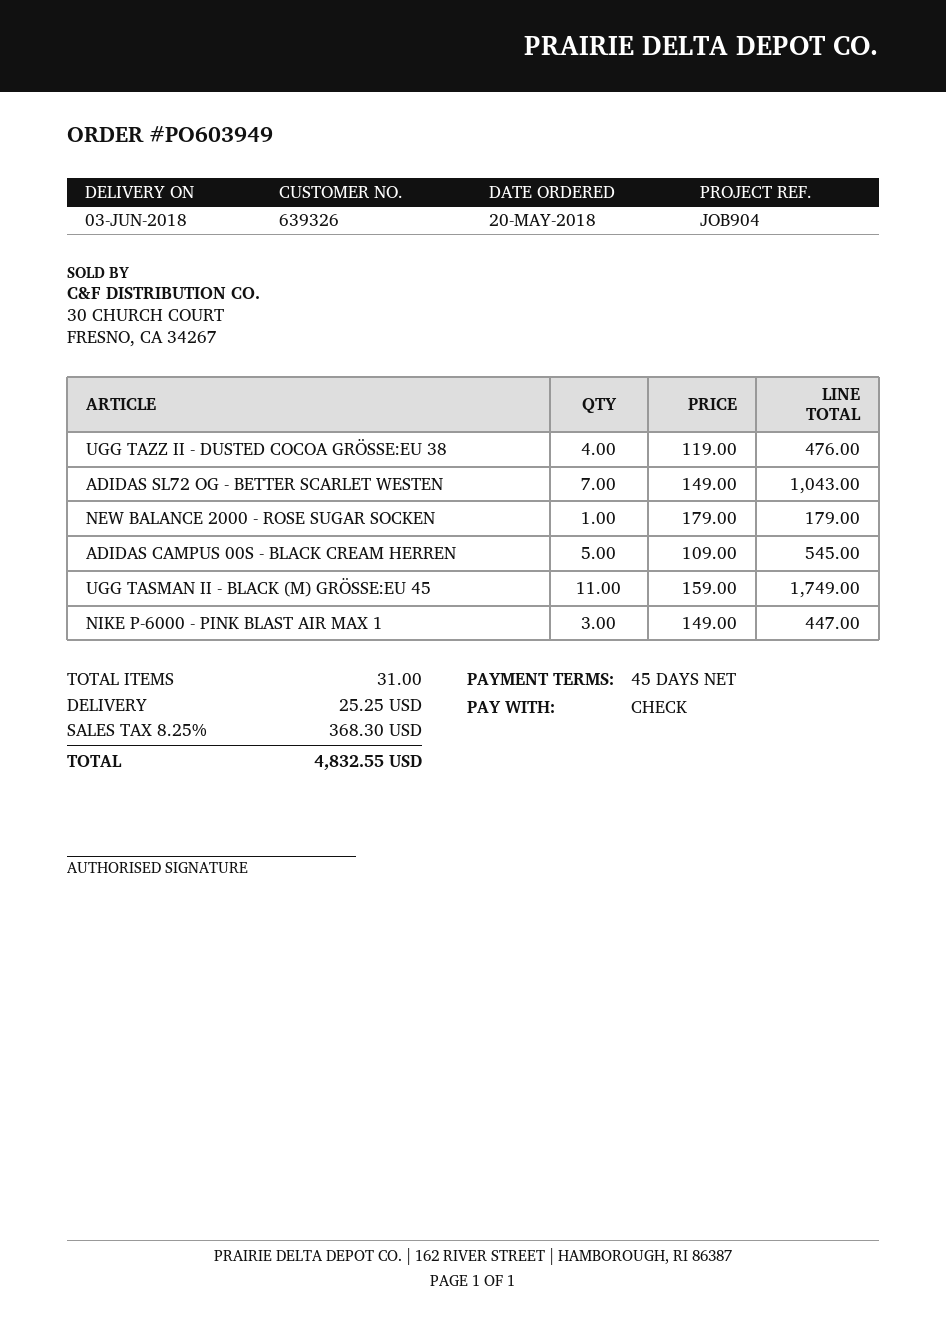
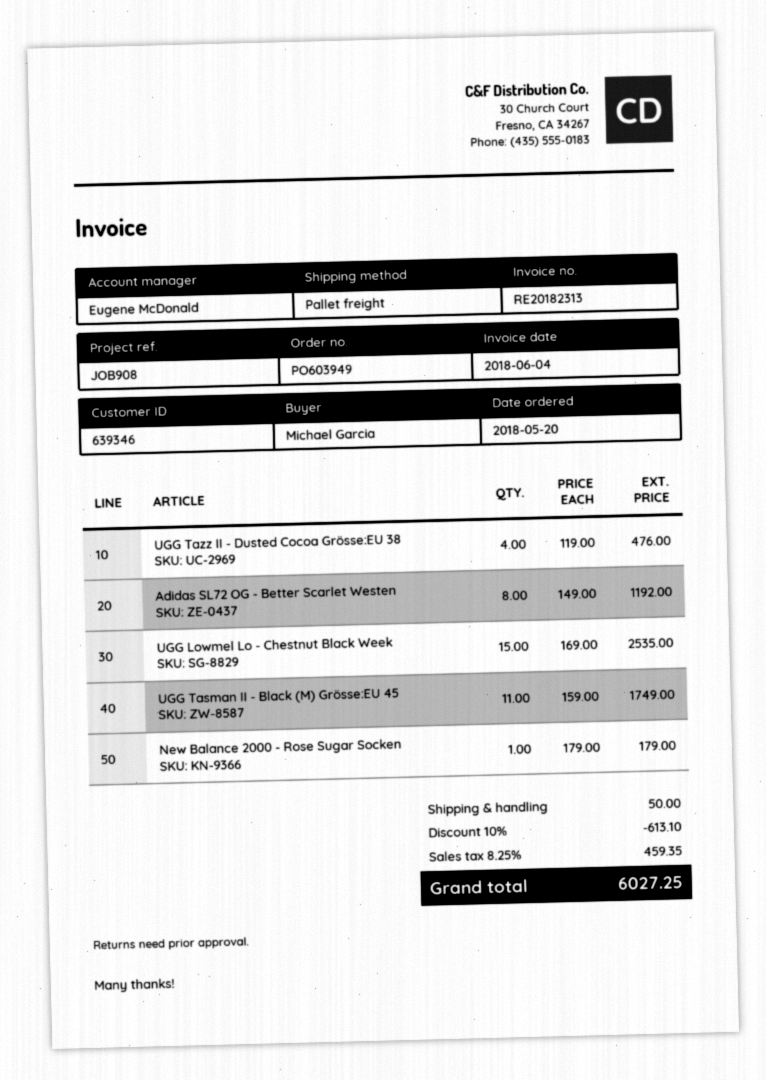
customer number: 639326 -> 639346
reference: JOB904 -> JOB908
ADIDAS SL72 OG - BETTER SCARLET WESTEN: 7 x 149.00 = 1043.00 -> 8 x 149.00 = 1192.00
ADIDAS CAMPUS 00S - BLACK CREAM HERREN: 5 x 109.00 = 545.00 -> none
NIKE P-6000 - PINK BLAST AIR MAX 1: 3 x 149.00 = 447.00 -> none
UGG Lowmel Lo - Chestnut Black Week: none -> 15 x 169.00 = 2535.00
discount: none -> 10% = 613.10
shipping: 25.25 -> 50.00
tax: 8.25% = 368.30 -> 8.25% = 459.35
total: 4832.55 -> 6027.25

